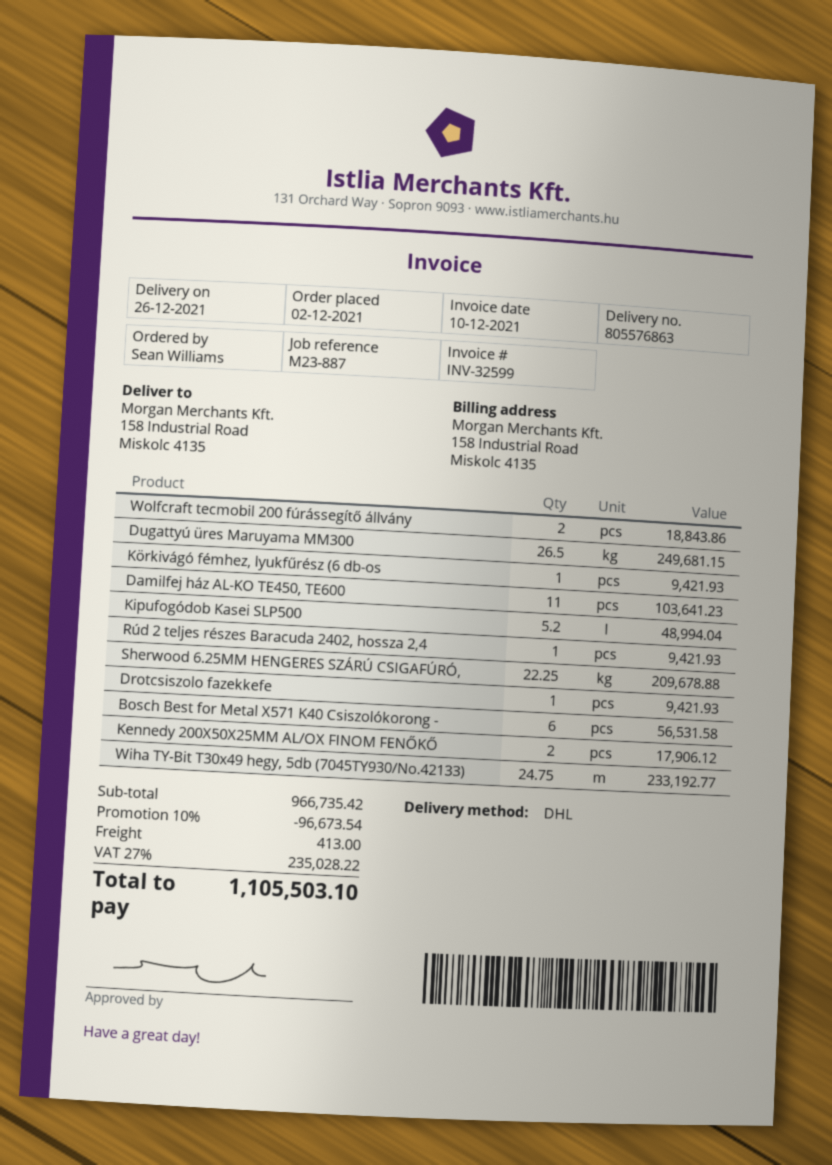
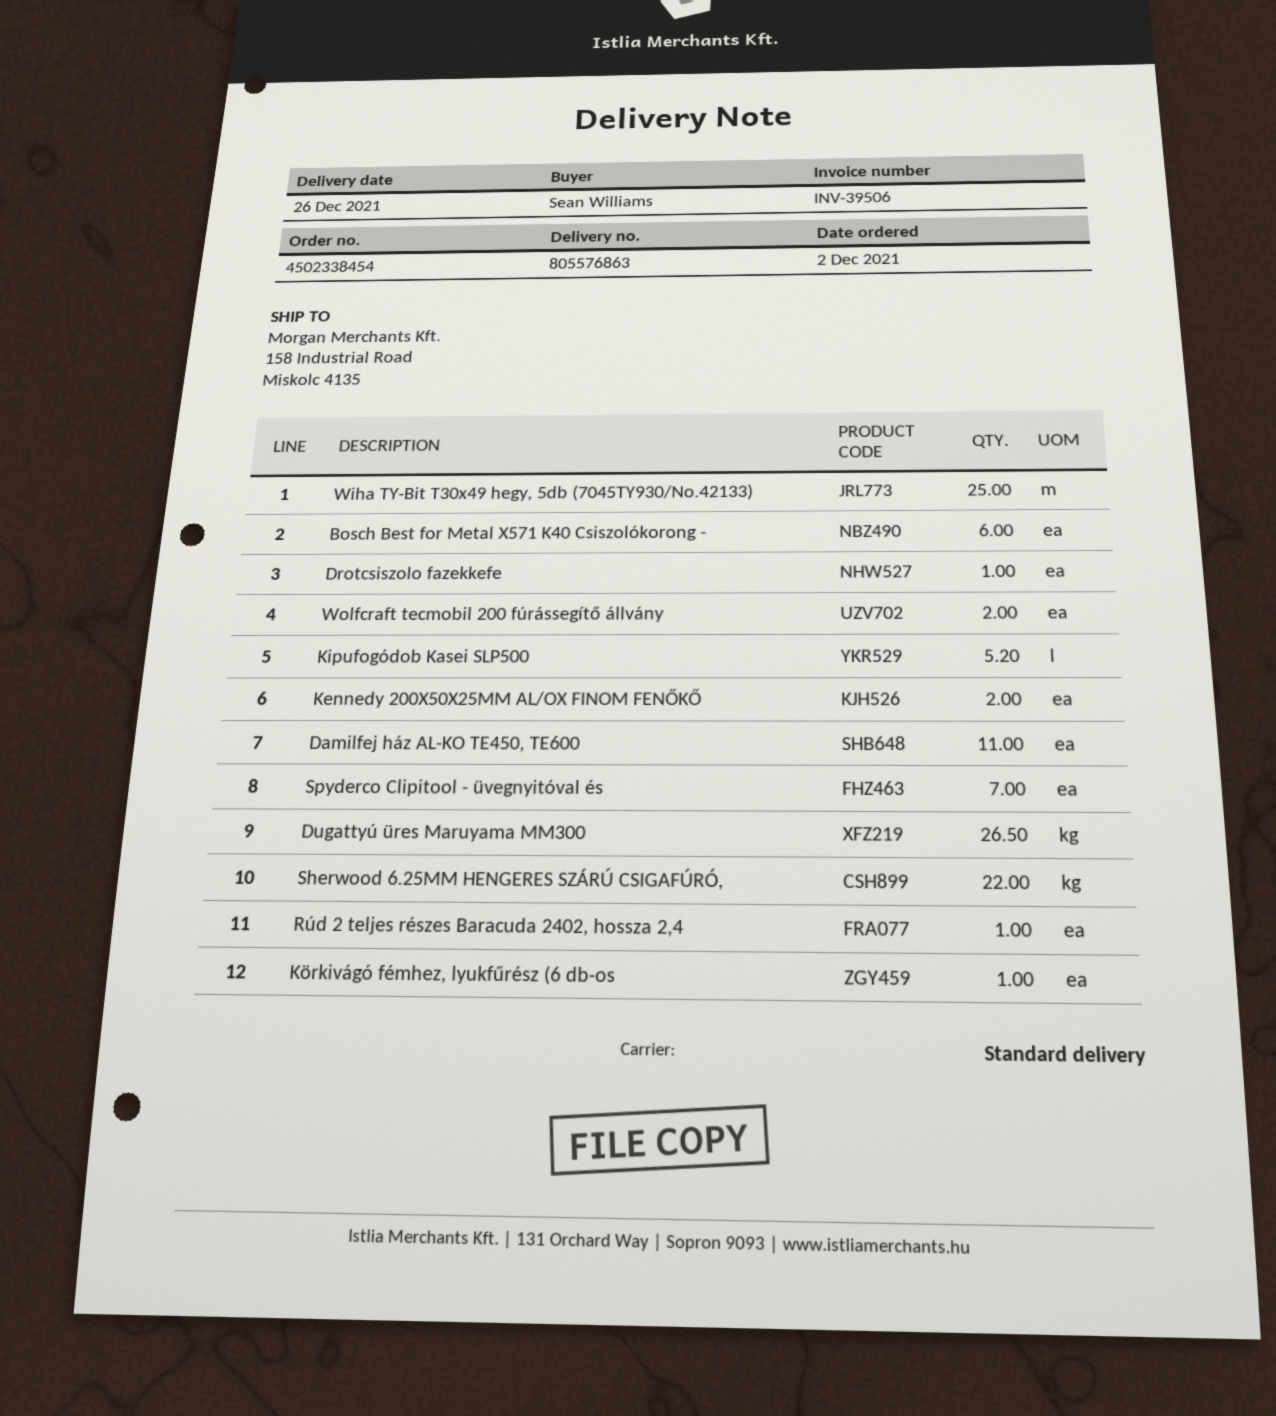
invoice number: INV-32599 -> INV-39506
shipping method: DHL -> standard
Sherwood 6.25MM HENGERES SZÁRÚ CSIGAFÚRÓ,: 22.25 -> 22
Wiha TY-Bit T30x49 hegy, 5db (7045TY930/No.42133): 24.75 -> 25
Spyderco Clipitool - üvegnyitóval és: none -> 7

